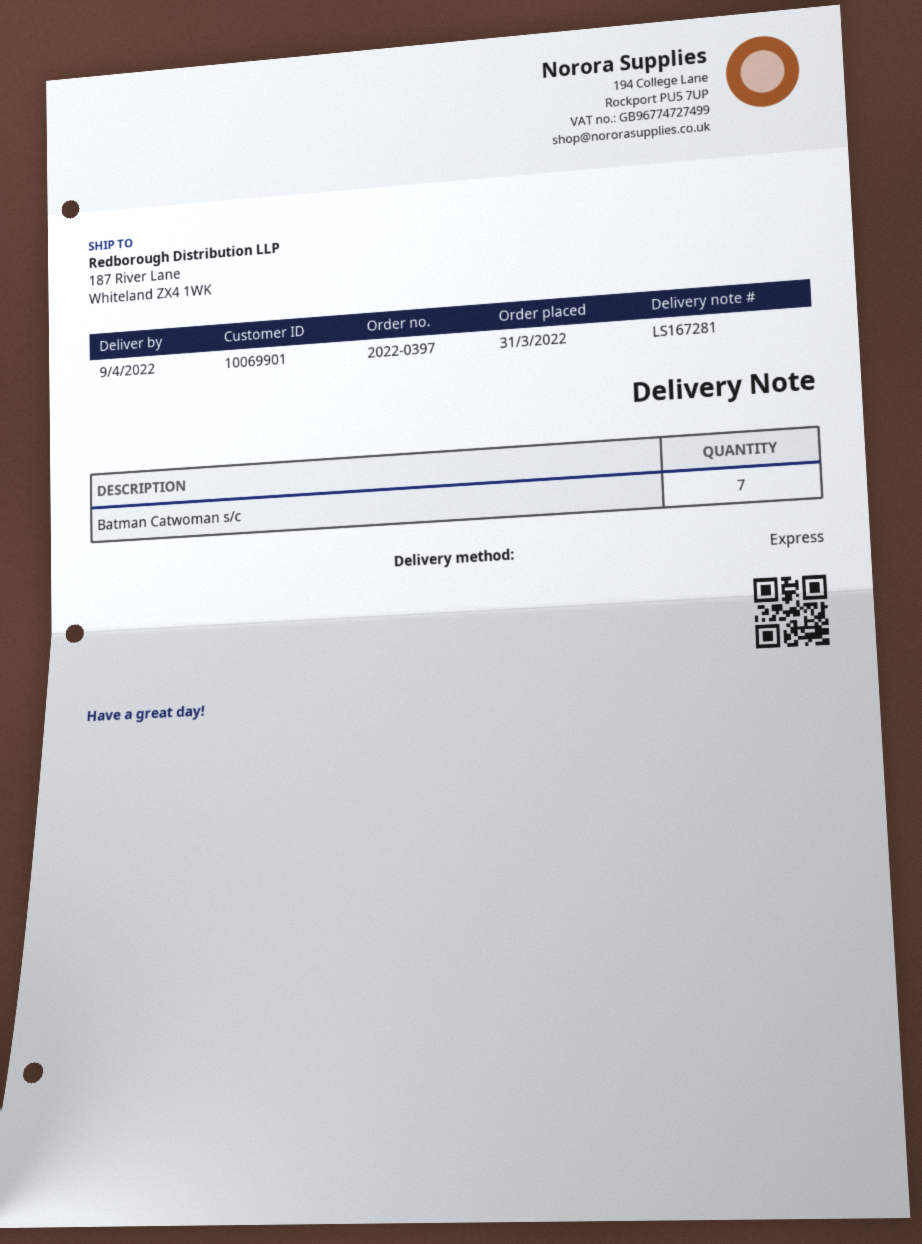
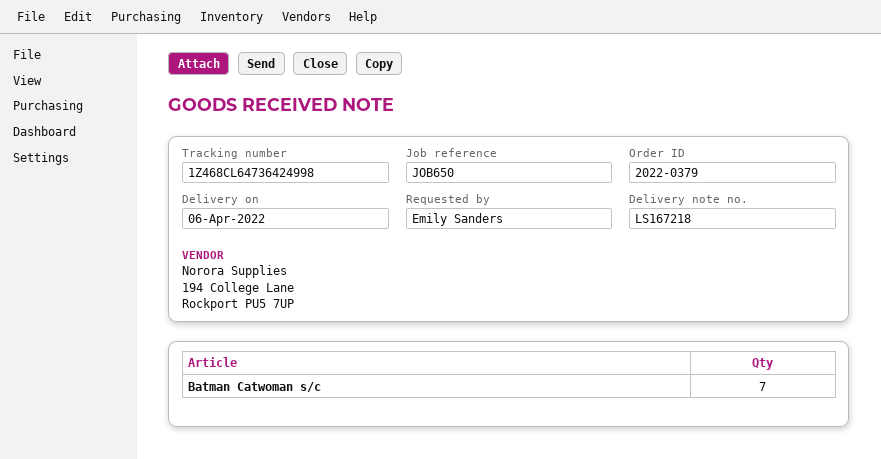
order number: 2022-0397 -> 2022-0379
delivery note number: LS167281 -> LS167218
delivery date: 2022-04-09 -> 2022-04-06

